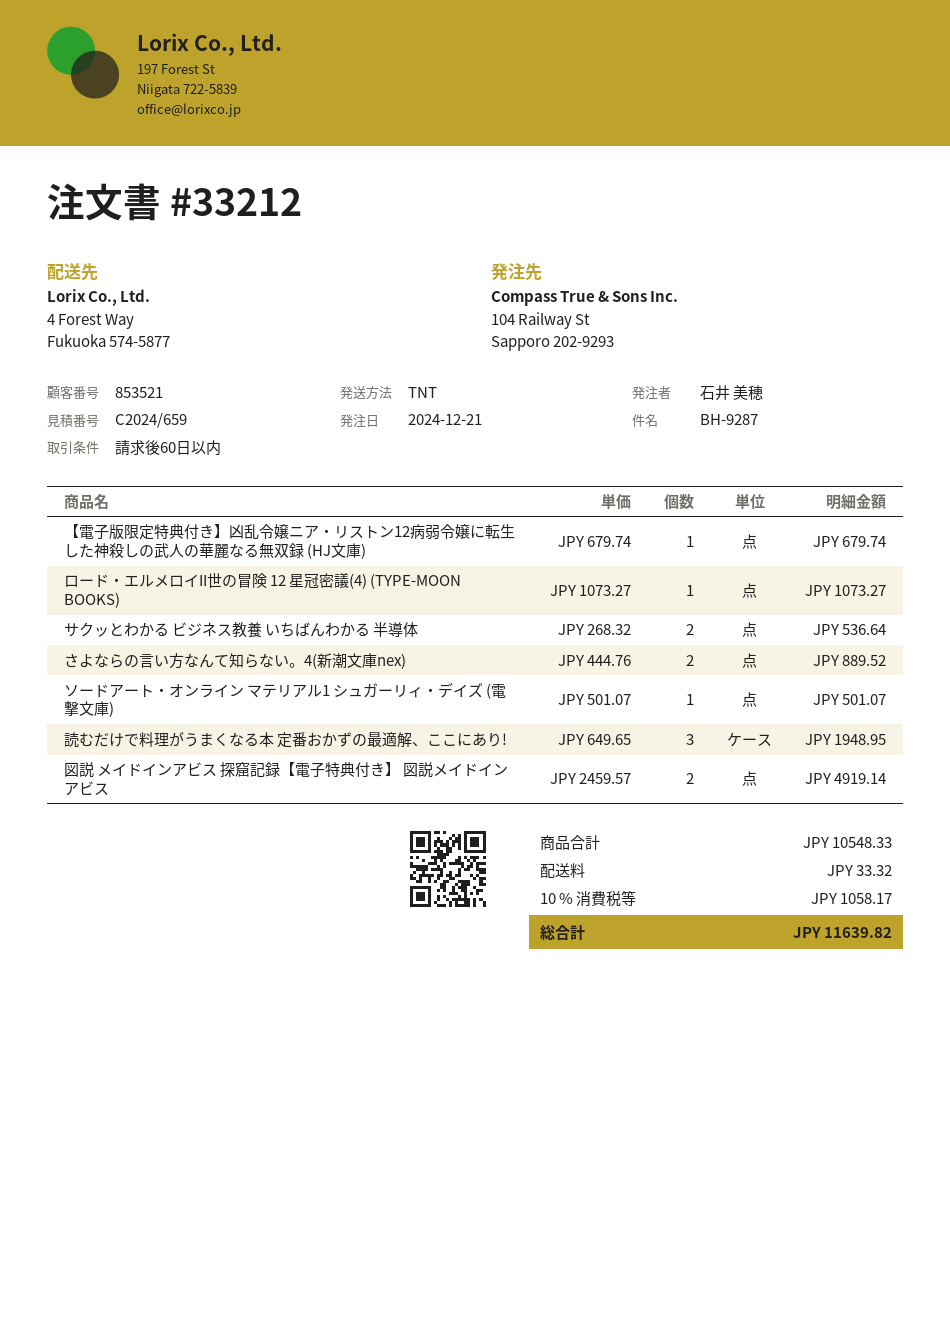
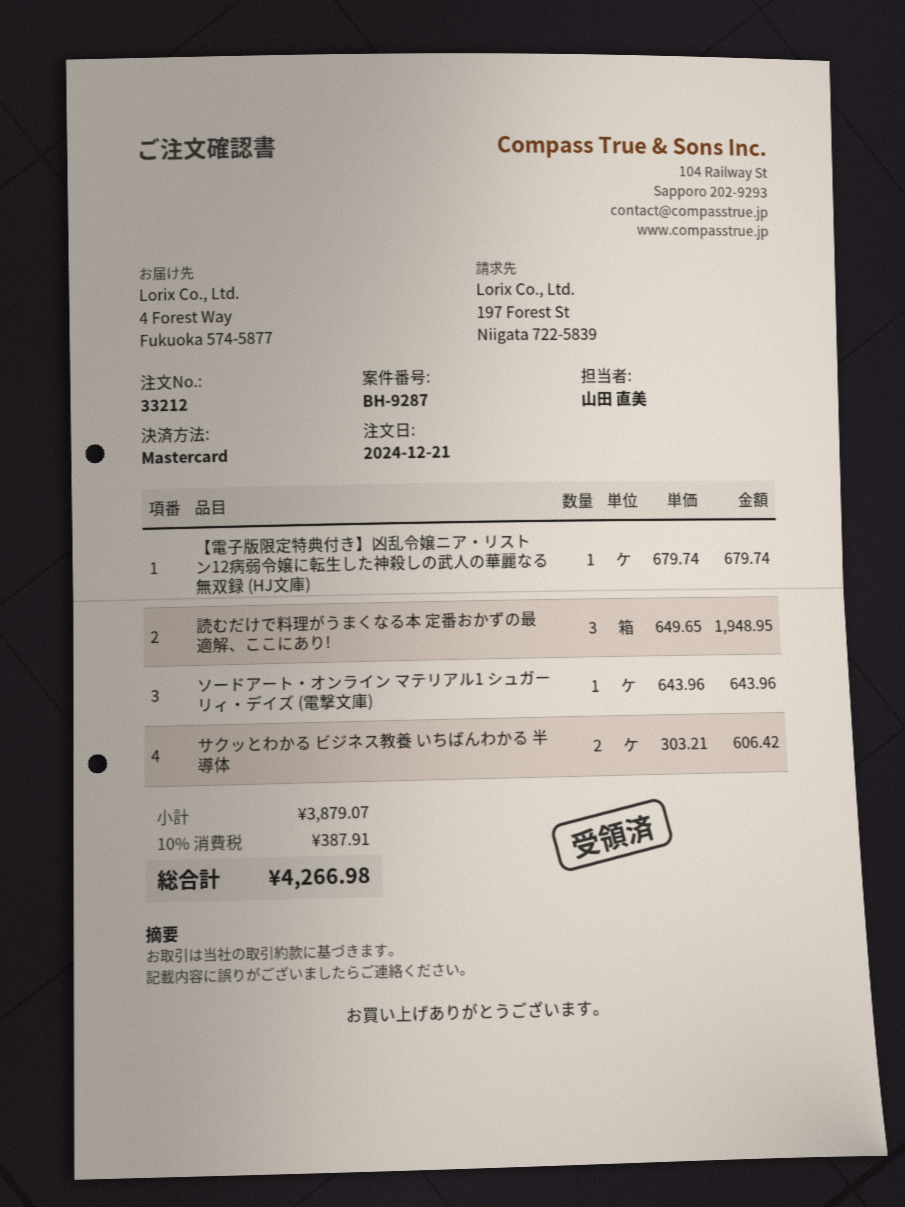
ロード・エルメロイII世の冒険 12 星冠密議(4) (TYPE-MOON BOOKS): 1 x 1073.27 = 1073.27 -> none
サクッとわかる ビジネス教養 いちばんわかる 半導体: 2 x 268.32 = 536.64 -> 2 x 303.21 = 606.42
さよならの言い方なんて知らない。4(新潮文庫nex): 2 x 444.76 = 889.52 -> none
ソードアート・オンライン マテリアル1 シュガーリィ・デイズ (電撃文庫): 1 x 501.07 = 501.07 -> 1 x 643.96 = 643.96
図説 メイドインアビス 探窟記録【電子特典付き】 図説メイドインアビス: 2 x 2459.57 = 4919.14 -> none
subtotal: 10548.33 -> 3879.07
shipping: 33.32 -> none
tax: 10% = 1058.17 -> 10% = 387.91
total: 11639.82 -> 4266.98

